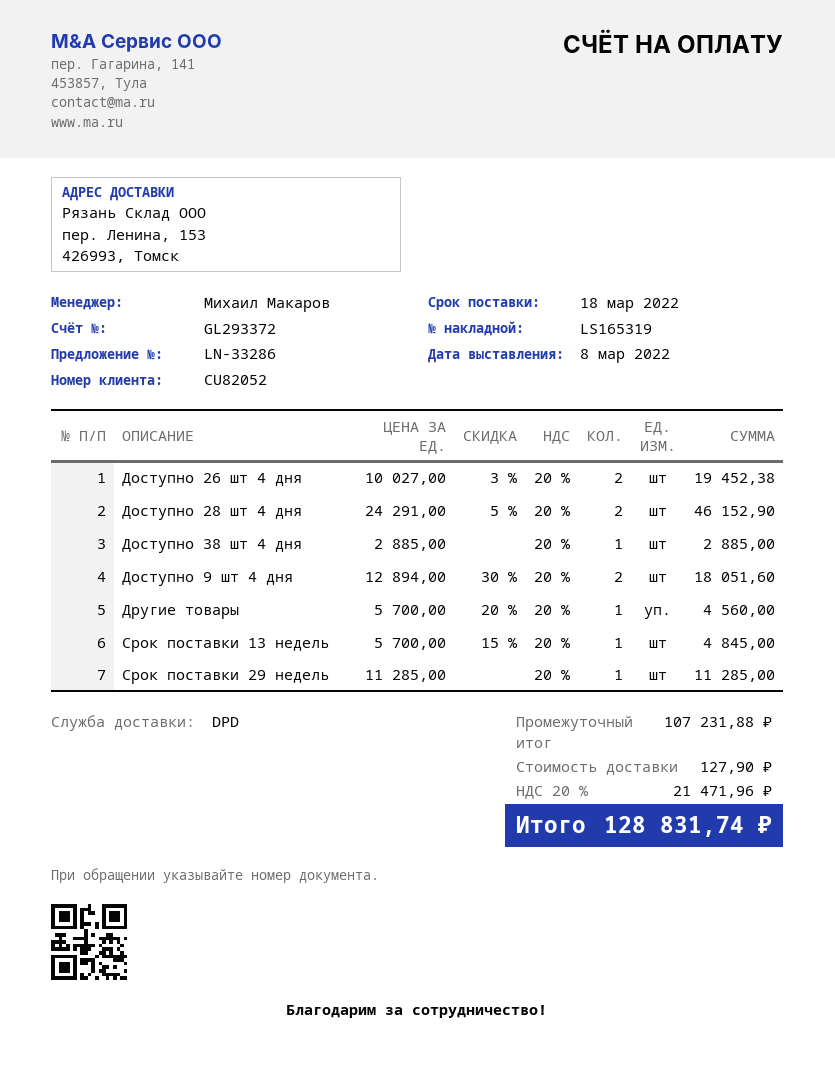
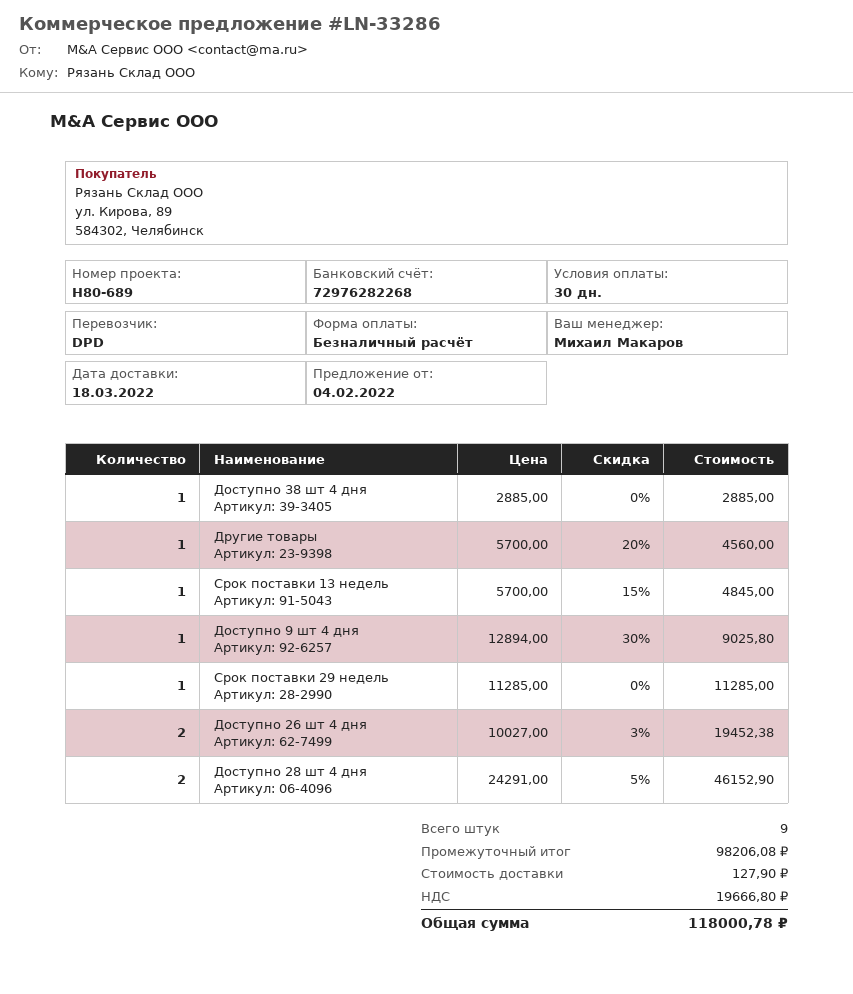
Доступно 9 шт 4 дня: 2 x 12894.00 - 30% = 18051.60 -> 1 x 12894.00 - 30% = 9025.80
subtotal: 107231.88 -> 98206.08
tax: 21471.96 -> 19666.80
total: 128831.74 -> 118000.78

